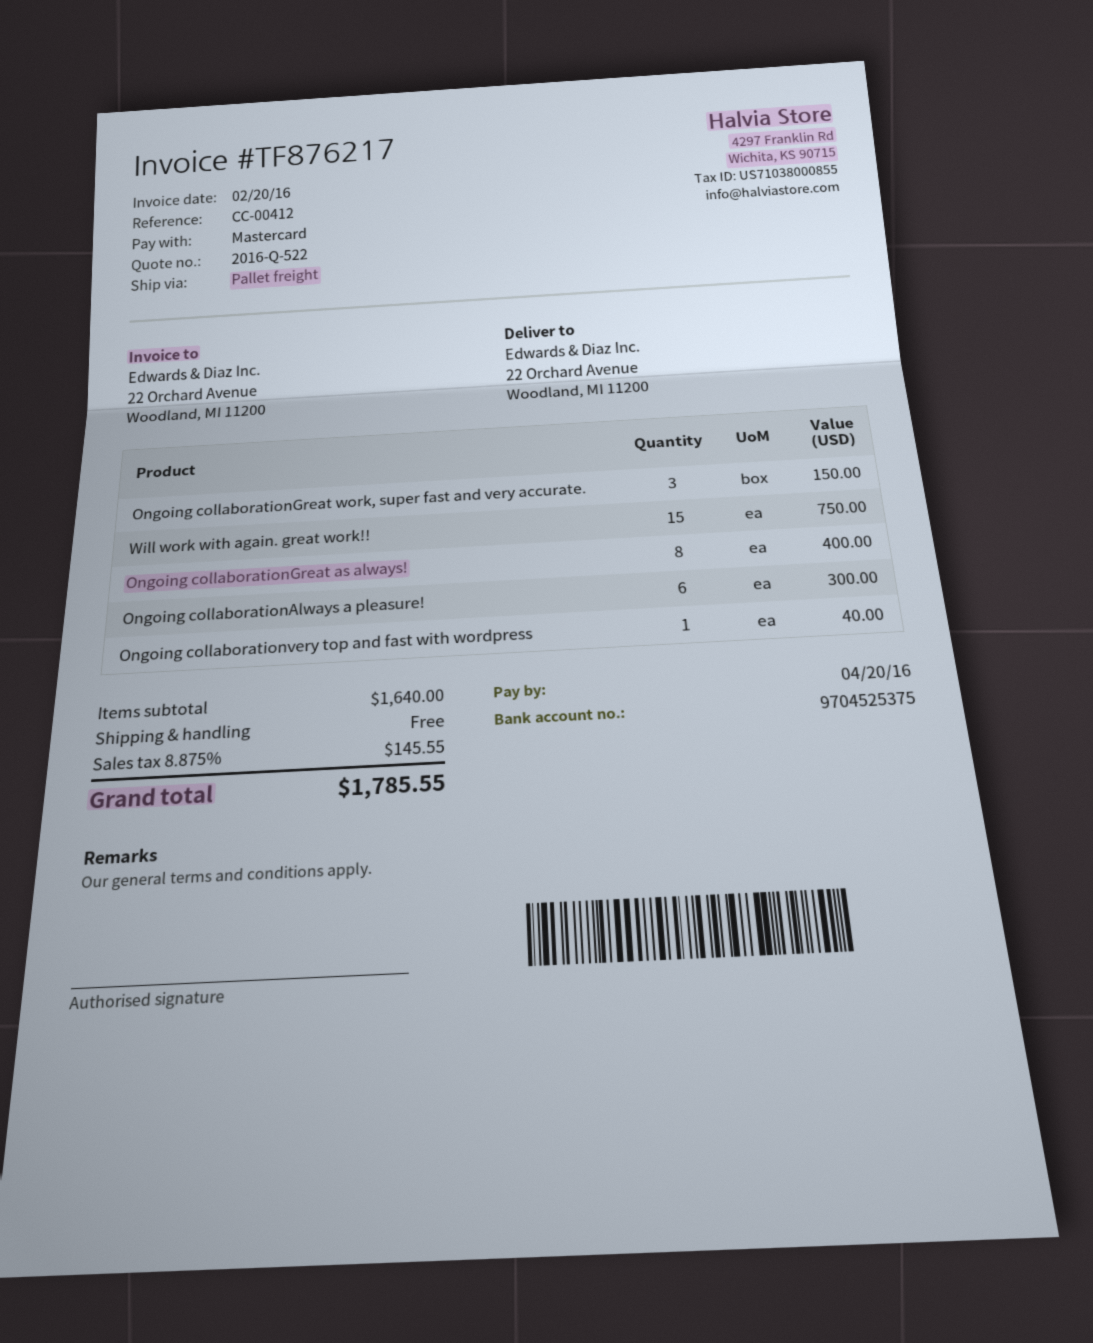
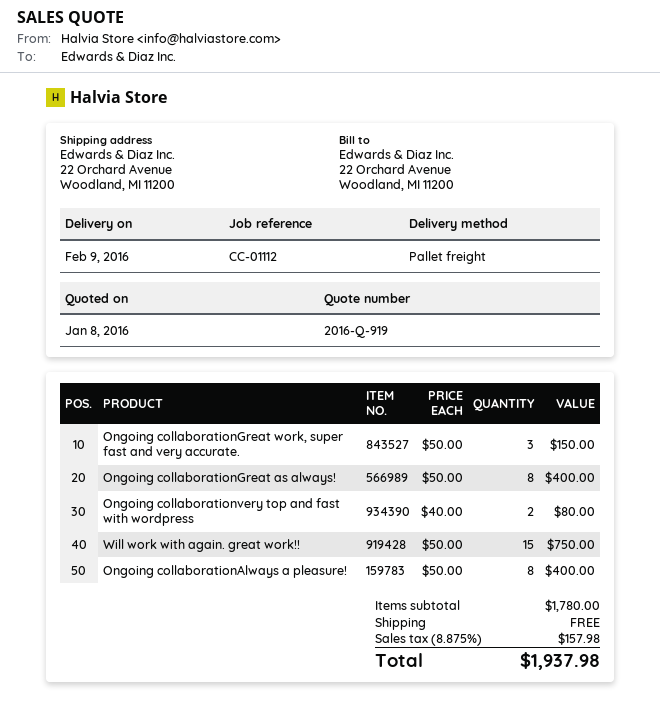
quote number: 2016-Q-522 -> 2016-Q-919
reference: CC-00412 -> CC-01112
Ongoing collaborationAlways a pleasure!: 6 for 300.00 -> 8 for 400.00
Ongoing collaborationvery top and fast with wordpress: 1 for 40.00 -> 2 for 80.00
subtotal: 1640.00 -> 1780.00
tax: 8.875% = 145.55 -> 8.875% = 157.98
total: 1785.55 -> 1937.98

